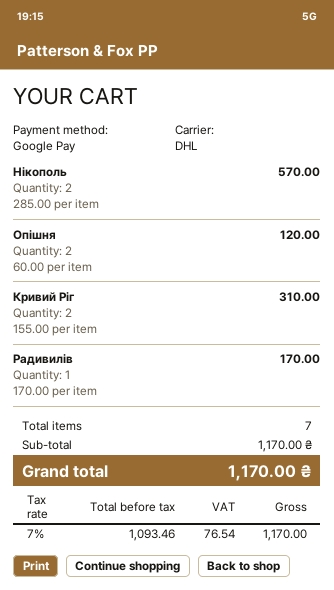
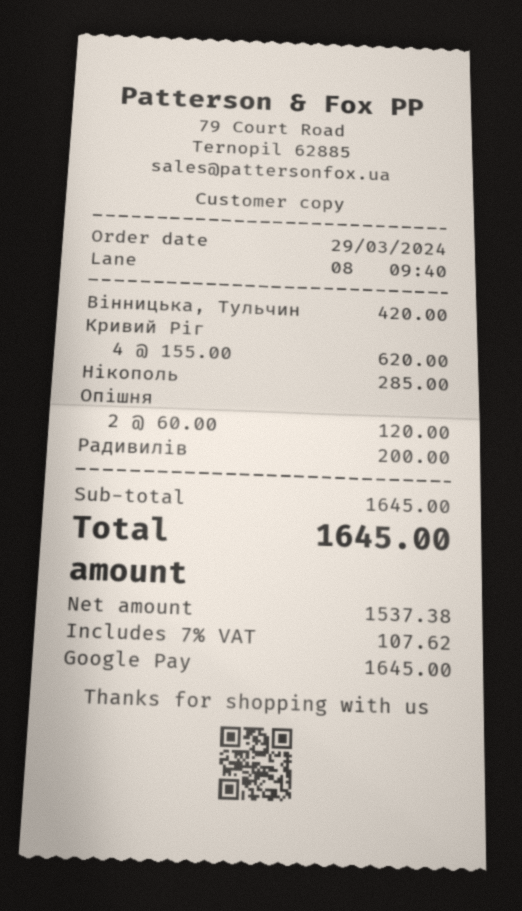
Нікополь: 2 x 285.00 = 570.00 -> 1 x 285.00 = 285.00
Кривий Ріг: 2 x 155.00 = 310.00 -> 4 x 155.00 = 620.00
Радивилів: 1 x 170.00 = 170.00 -> 1 x 200.00 = 200.00
Вінницька, Тульчин: none -> 1 x 420.00 = 420.00
subtotal: 1170.00 -> 1645.00
net: 1093.46 -> 1537.38
tax: 7% = 76.54 -> 7% = 107.62
total: 1170.00 -> 1645.00

